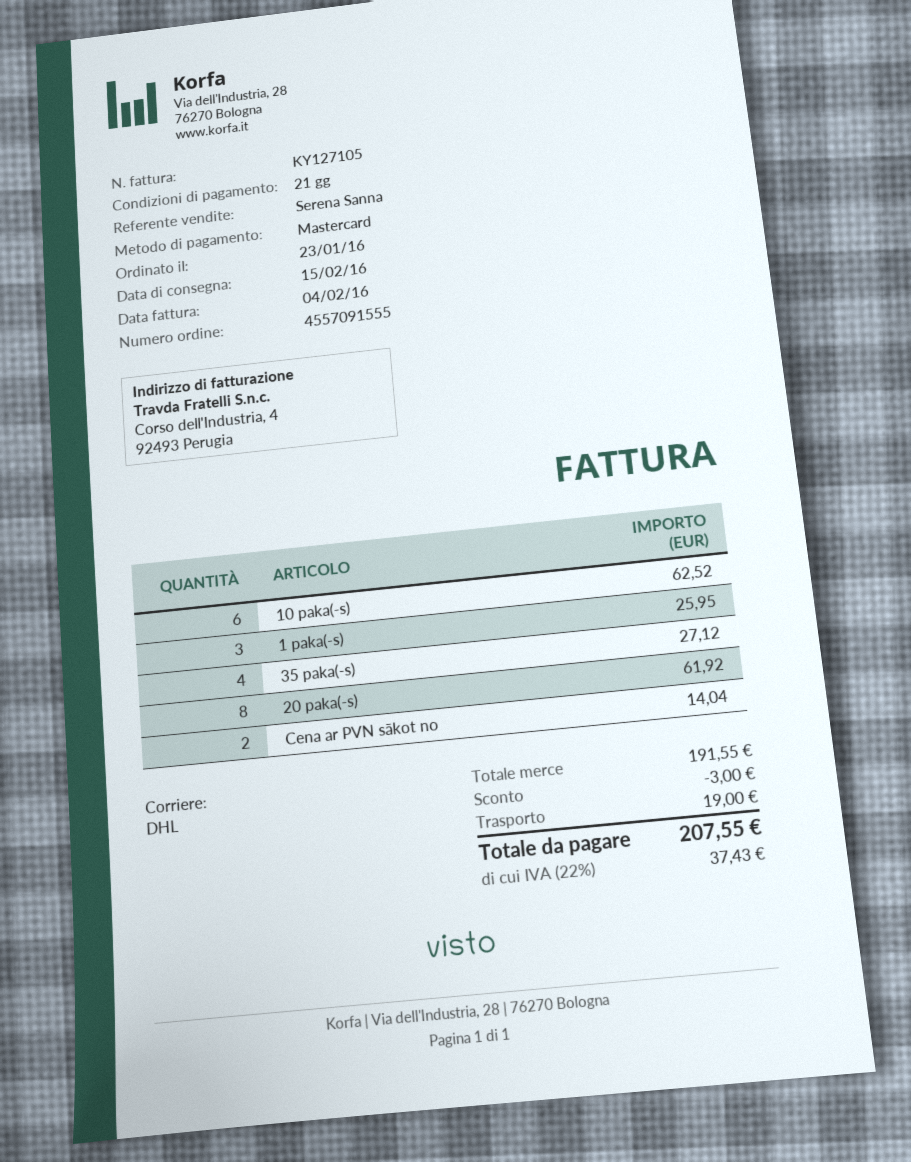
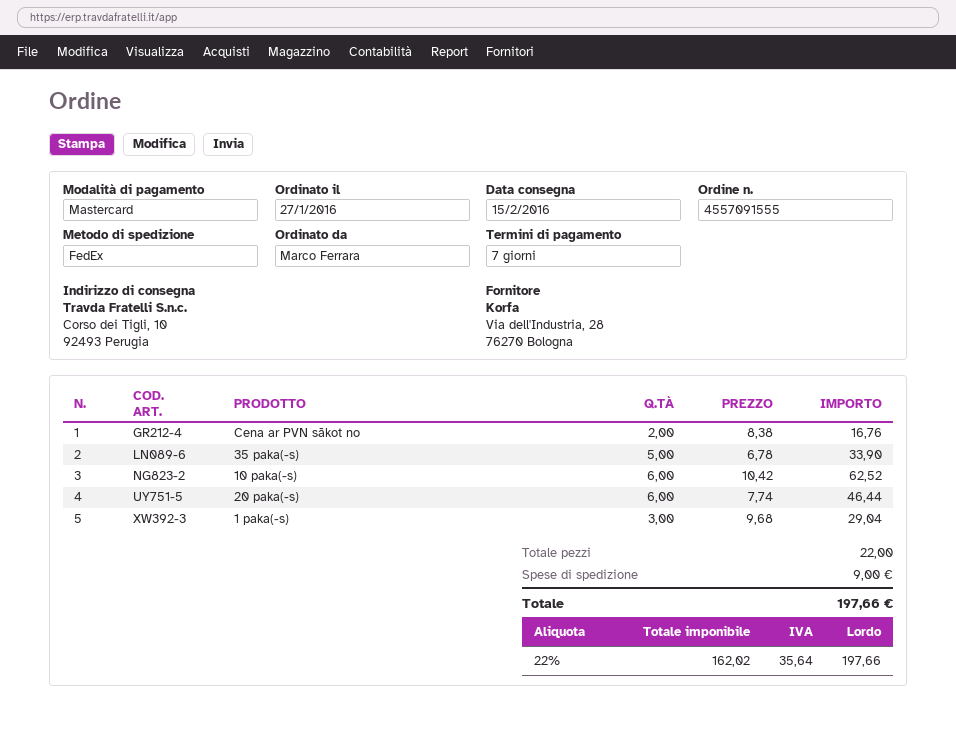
order date: 2016-01-23 -> 2016-01-27
payment terms: 21 days -> 7 days
shipping method: DHL -> FedEx
1 paka(-s): 3 for 25.95 -> 3 for 29.04
35 paka(-s): 4 for 27.12 -> 5 for 33.90
20 paka(-s): 8 for 61.92 -> 6 for 46.44
Cena ar PVN sākot no: 2 for 14.04 -> 2 for 16.76
discount: 3.00 -> none
shipping: 19.00 -> 9.00
tax: 22% = 37.43 -> 22% = 35.64
total: 207.55 -> 197.66

